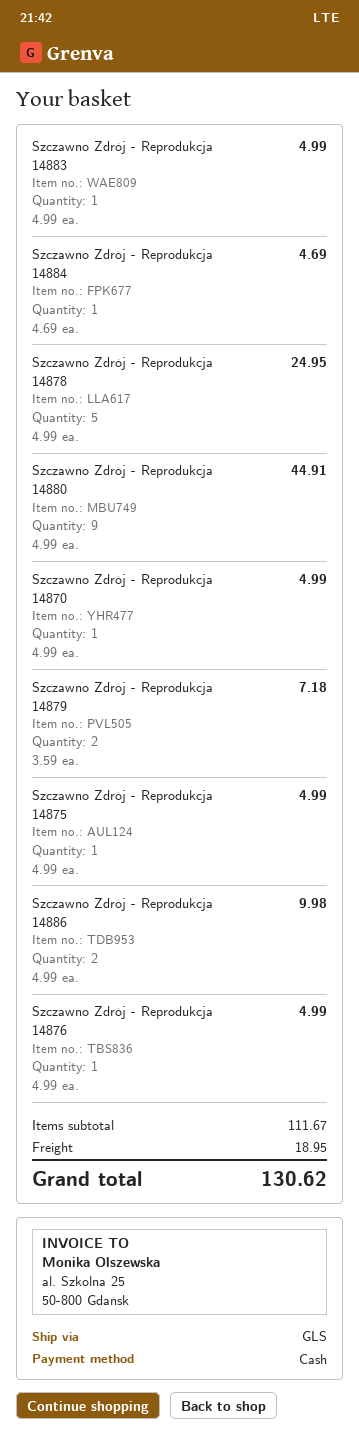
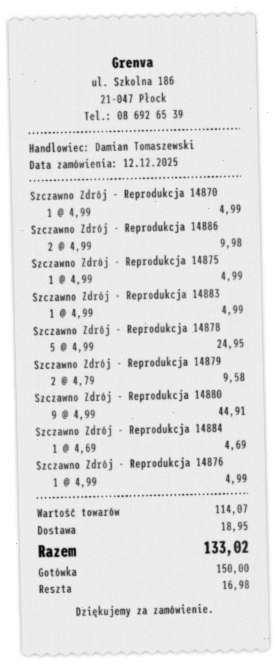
Szczawno Zdrój - Reprodukcja 14879: 2 x 3.59 = 7.18 -> 2 x 4.79 = 9.58
subtotal: 111.67 -> 114.07
total: 130.62 -> 133.02

